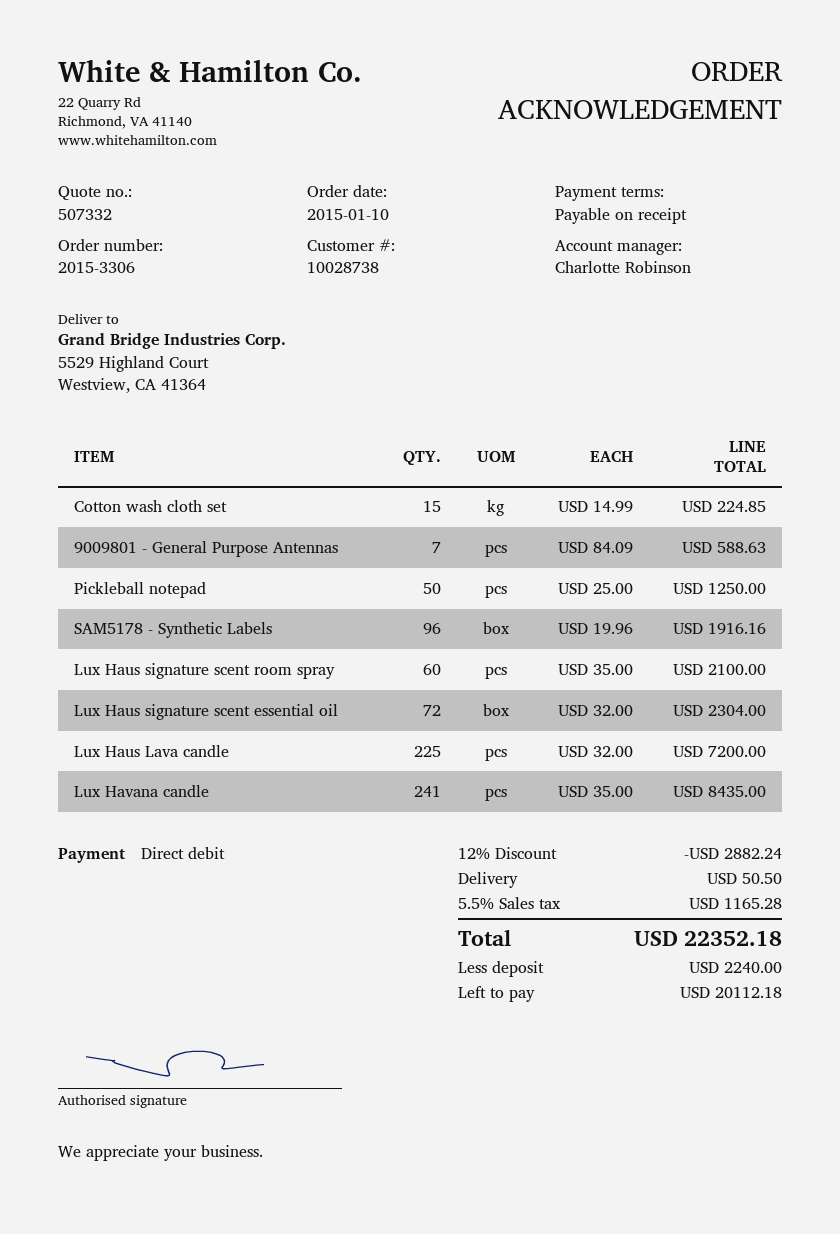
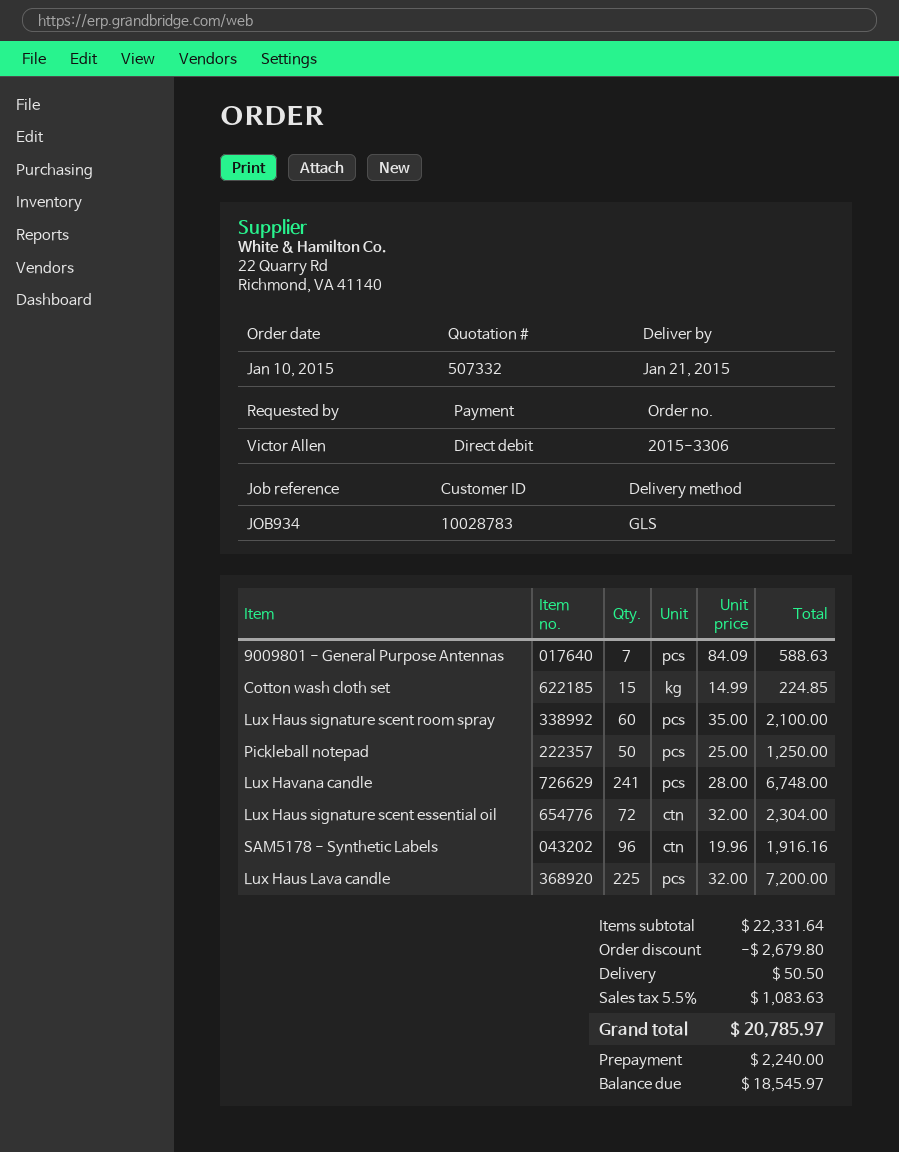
customer number: 10028738 -> 10028783
Lux Havana candle: 241 x 35.00 = 8435.00 -> 241 x 28.00 = 6748.00
discount: 2882.24 -> 2679.80
tax: 5.5% = 1165.28 -> 5.5% = 1083.63
total: 22352.18 -> 20785.97
balance: 20112.18 -> 18545.97

